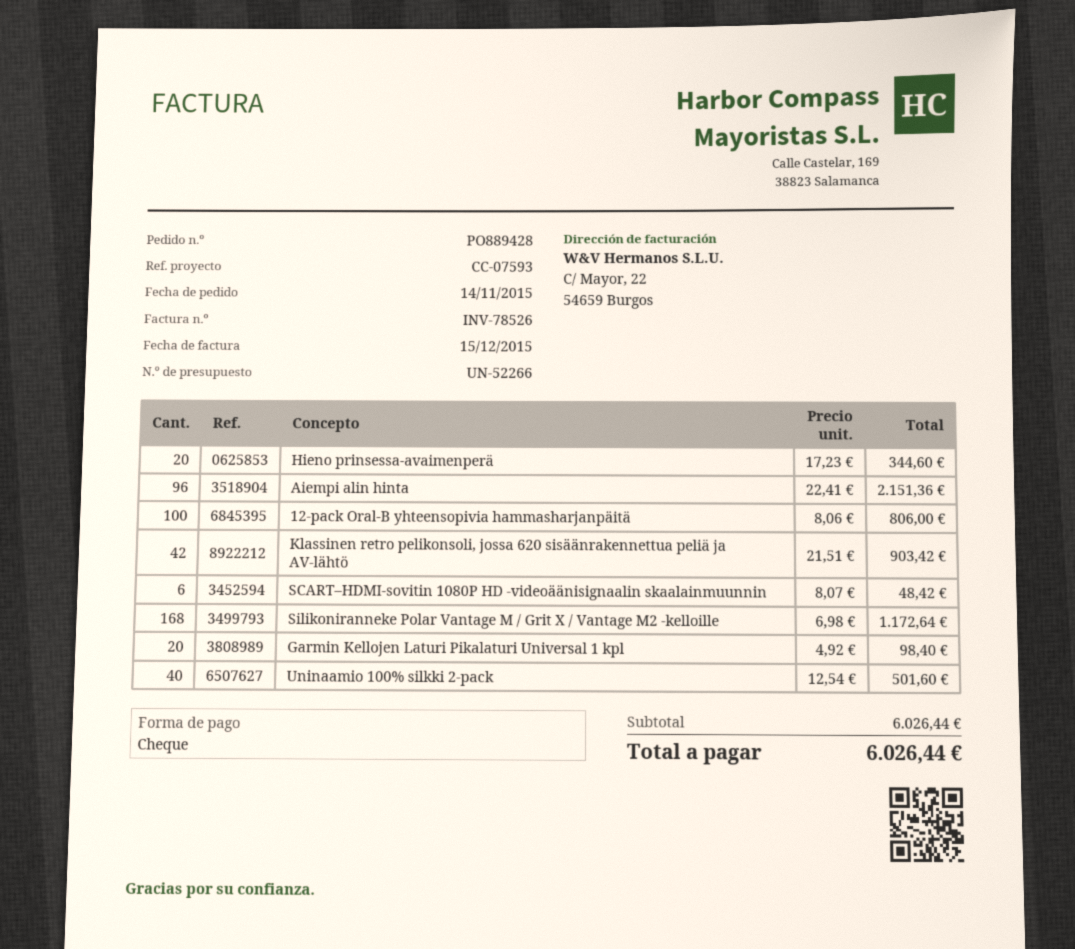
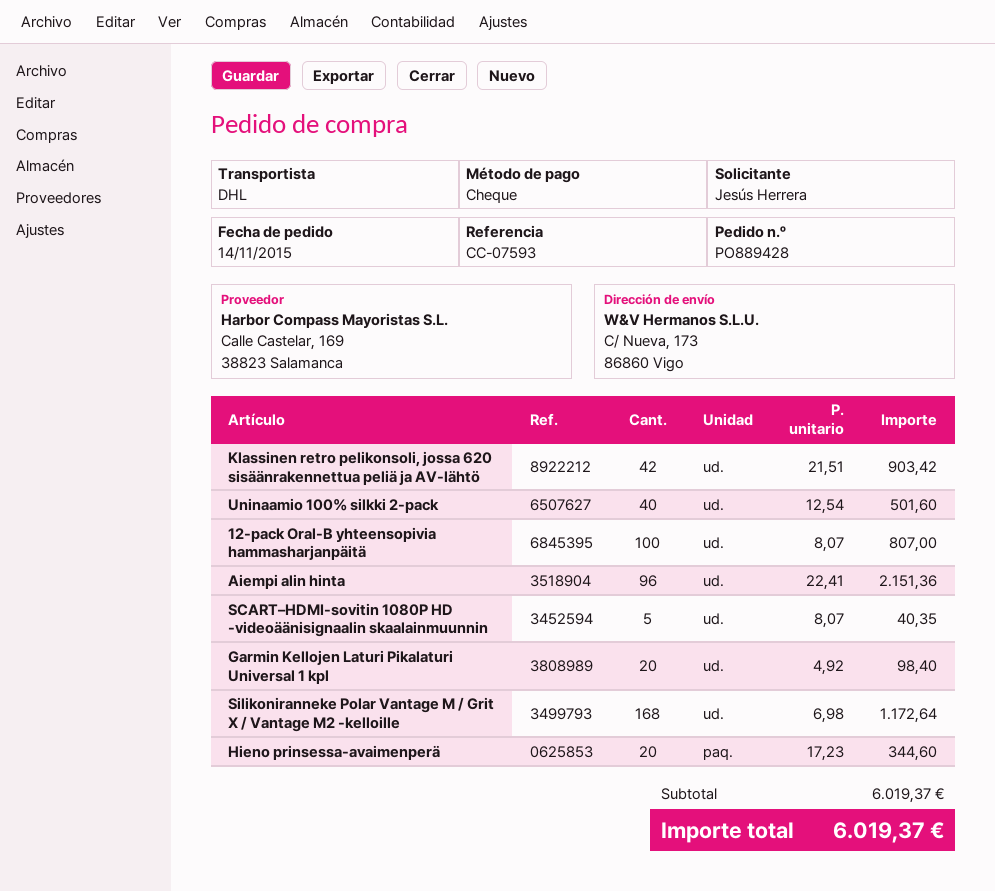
12-pack Oral-B yhteensopivia hammasharjanpäitä: 100 x 8.06 = 806.00 -> 100 x 8.07 = 807.00
SCART–HDMI-sovitin 1080P HD -videoäänisignaalin skaalainmuunnin: 6 x 8.07 = 48.42 -> 5 x 8.07 = 40.35
subtotal: 6026.44 -> 6019.37
total: 6026.44 -> 6019.37

